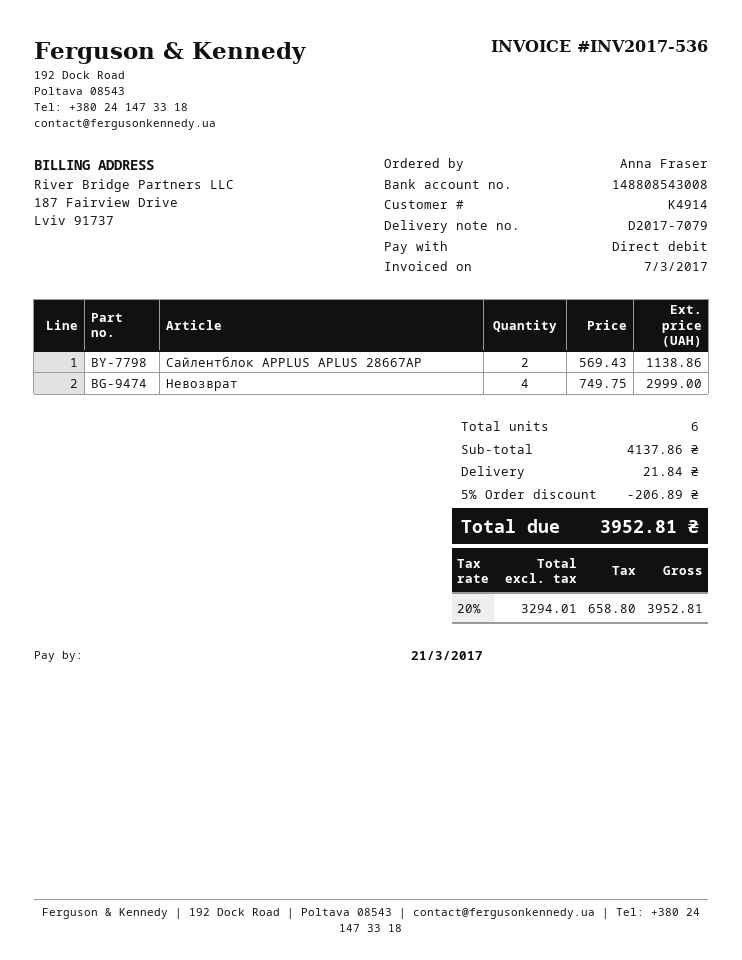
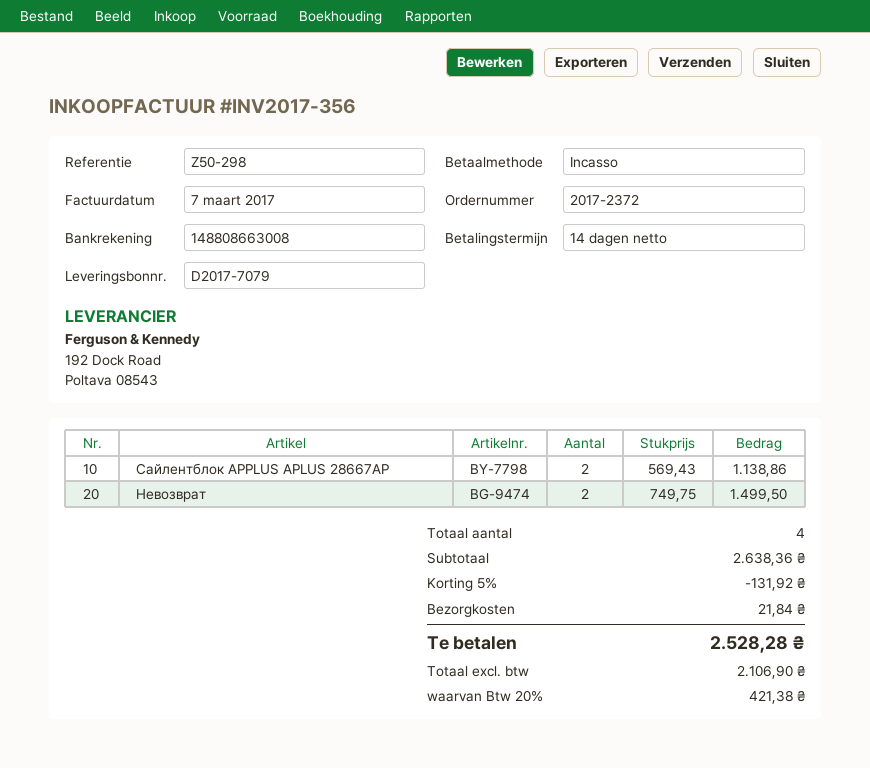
invoice number: INV2017-536 -> INV2017-356
bank account: 148808543008 -> 148808663008
Невозврат: 4 x 749.75 = 2999.00 -> 2 x 749.75 = 1499.50
total quantity: 6 -> 4
subtotal: 4137.86 -> 2638.36
discount: 5% = 206.89 -> 5% = 131.92
net: 3294.01 -> 2106.90
tax: 20% = 658.80 -> 20% = 421.38
total: 3952.81 -> 2528.28

